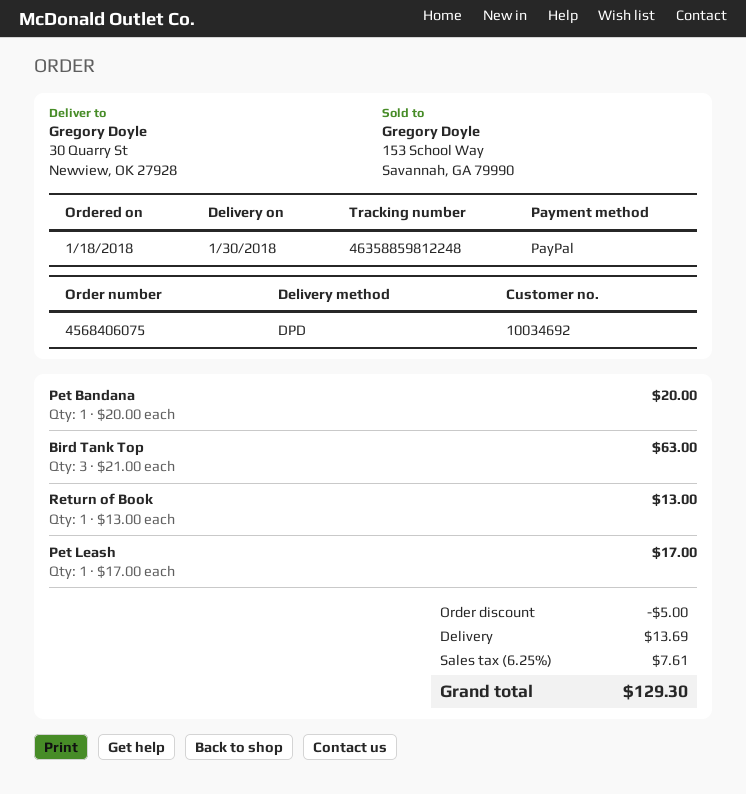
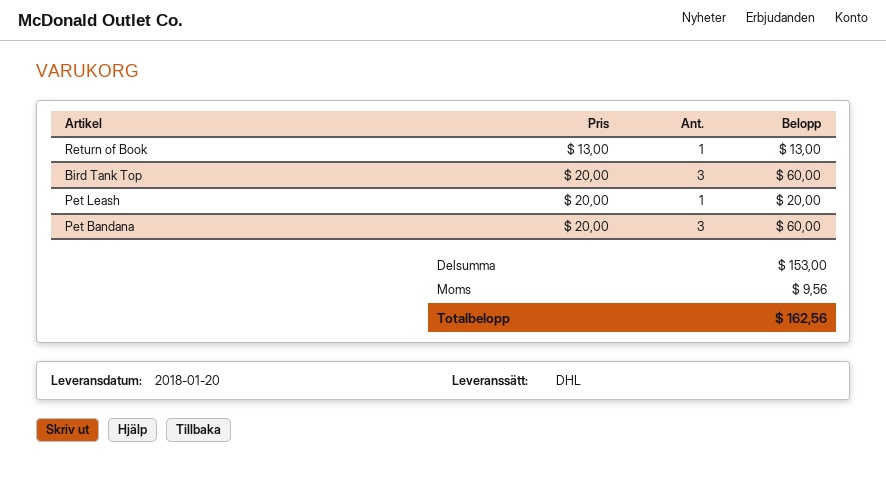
delivery date: 2018-01-30 -> 2018-01-20
shipping method: DPD -> DHL
Pet Bandana: 1 x 20.00 = 20.00 -> 3 x 20.00 = 60.00
Bird Tank Top: 3 x 21.00 = 63.00 -> 3 x 20.00 = 60.00
Pet Leash: 1 x 17.00 = 17.00 -> 1 x 20.00 = 20.00
discount: 5.00 -> none
shipping: 13.69 -> none
tax: 7.61 -> 9.56
total: 129.30 -> 162.56

